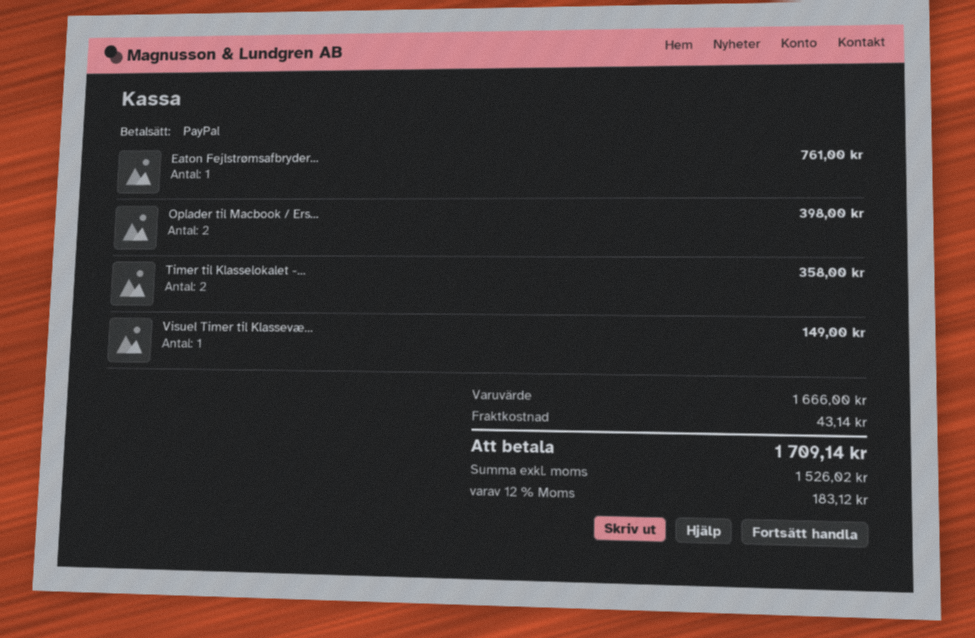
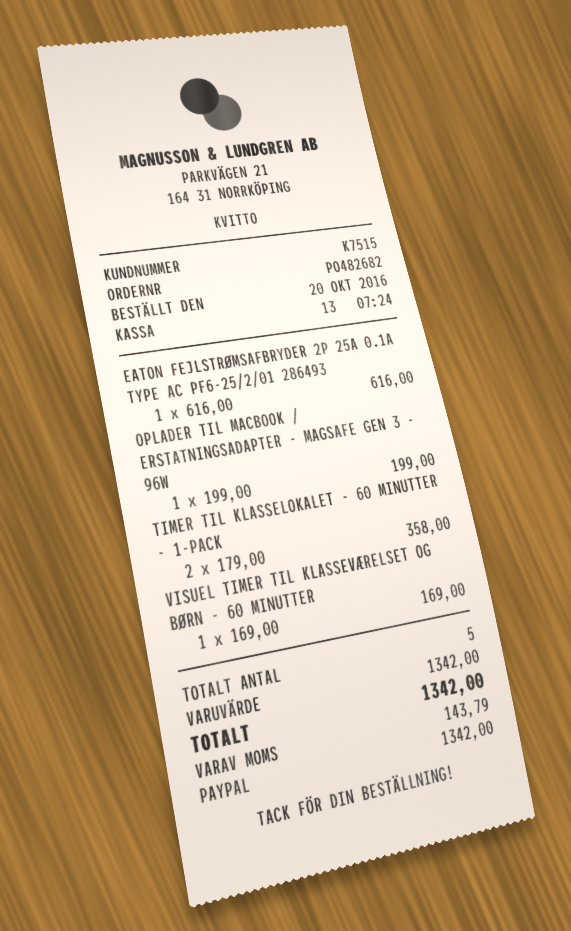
Eaton Fejlstrømsafbryder...: 1 for 761.00 -> 1 for 616.00
Oplader til Macbook / Ers...: 2 for 398.00 -> 1 for 199.00
Visuel Timer til Klassevæ...: 1 for 149.00 -> 1 for 169.00
subtotal: 1666.00 -> 1342.00
shipping: 43.14 -> none
tax: 183.12 -> 143.79
total: 1709.14 -> 1342.00

